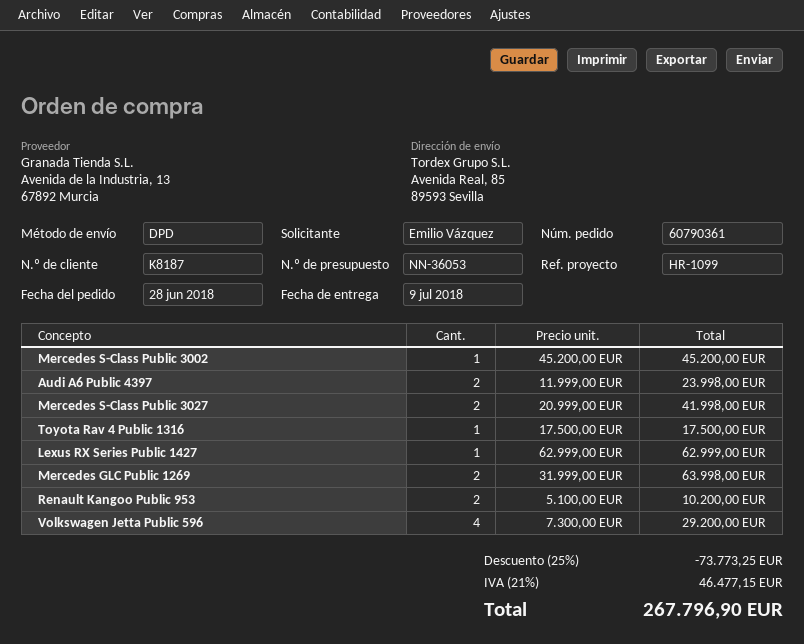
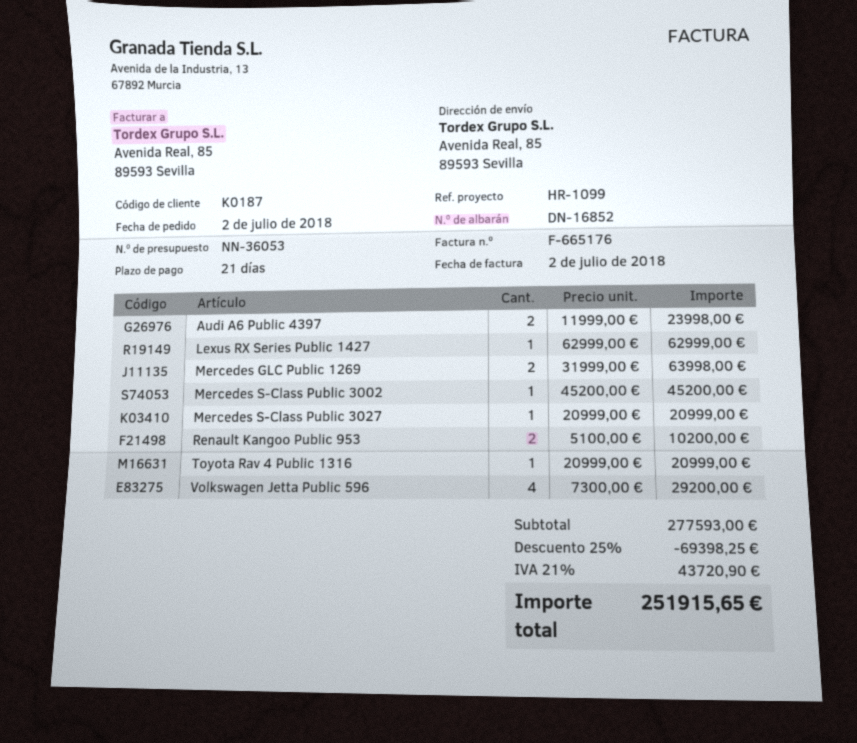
order date: 2018-06-28 -> 2018-07-02
customer number: K8187 -> K0187
Mercedes S-Class Public 3027: 2 x 20999.00 = 41998.00 -> 1 x 20999.00 = 20999.00
Toyota Rav 4 Public 1316: 1 x 17500.00 = 17500.00 -> 1 x 20999.00 = 20999.00
discount: 25% = 73773.25 -> 25% = 69398.25
tax: 21% = 46477.15 -> 21% = 43720.90
total: 267796.90 -> 251915.65

